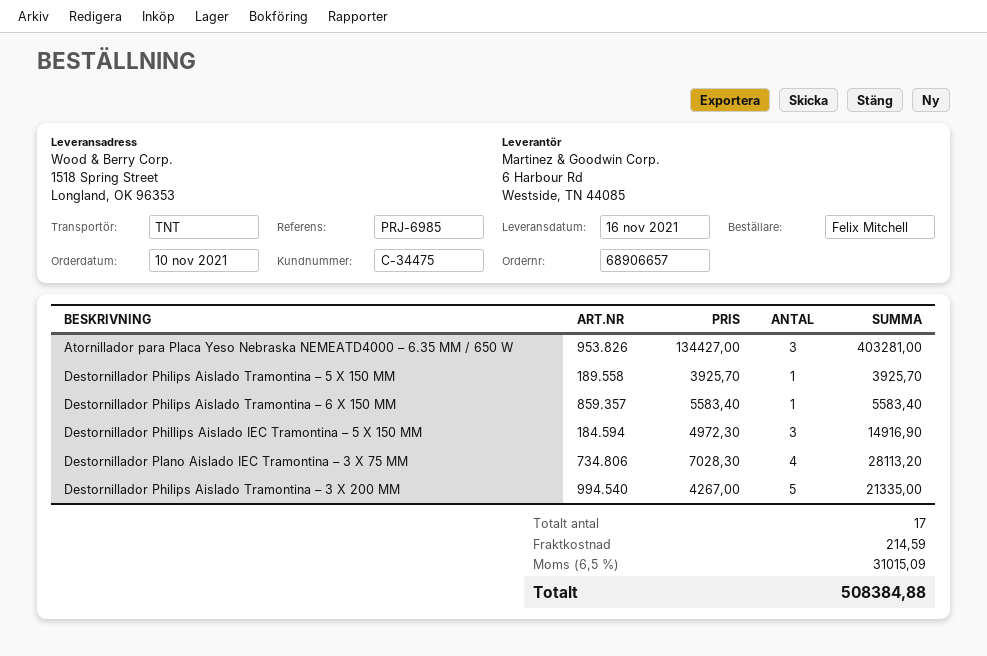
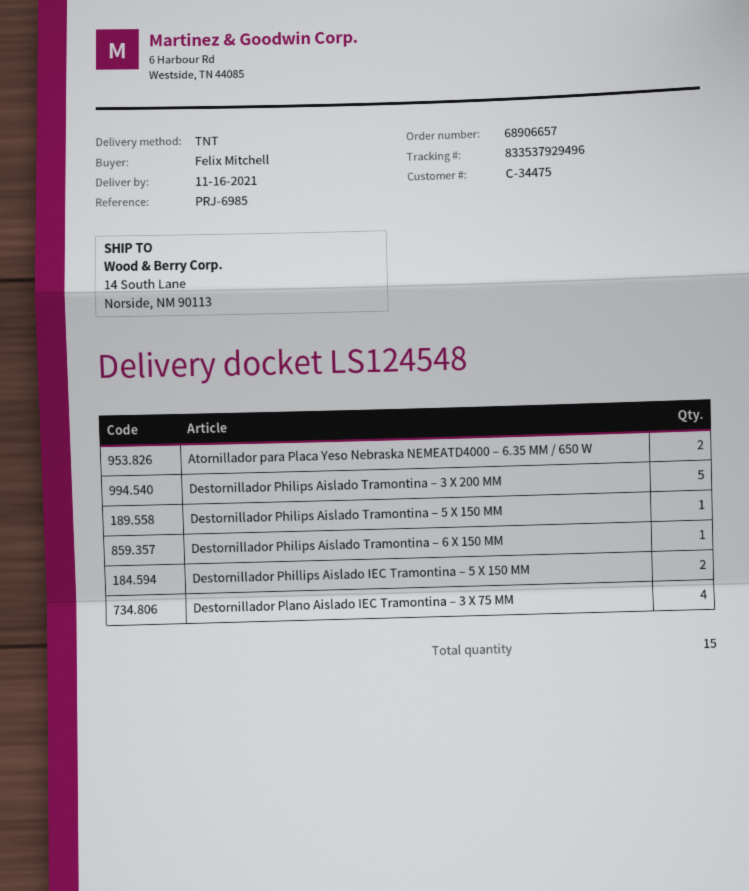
ship to: 1518 Spring Street, Longland, OK 96353 -> 14 South Lane, Norside, NM 90113
Atornillador para Placa Yeso Nebraska NEMEATD4000 – 6.35 MM / 650 W: 3 -> 2
Destornillador Phillips Aislado IEC Tramontina – 5 X 150 MM: 3 -> 2
total quantity: 17 -> 15

